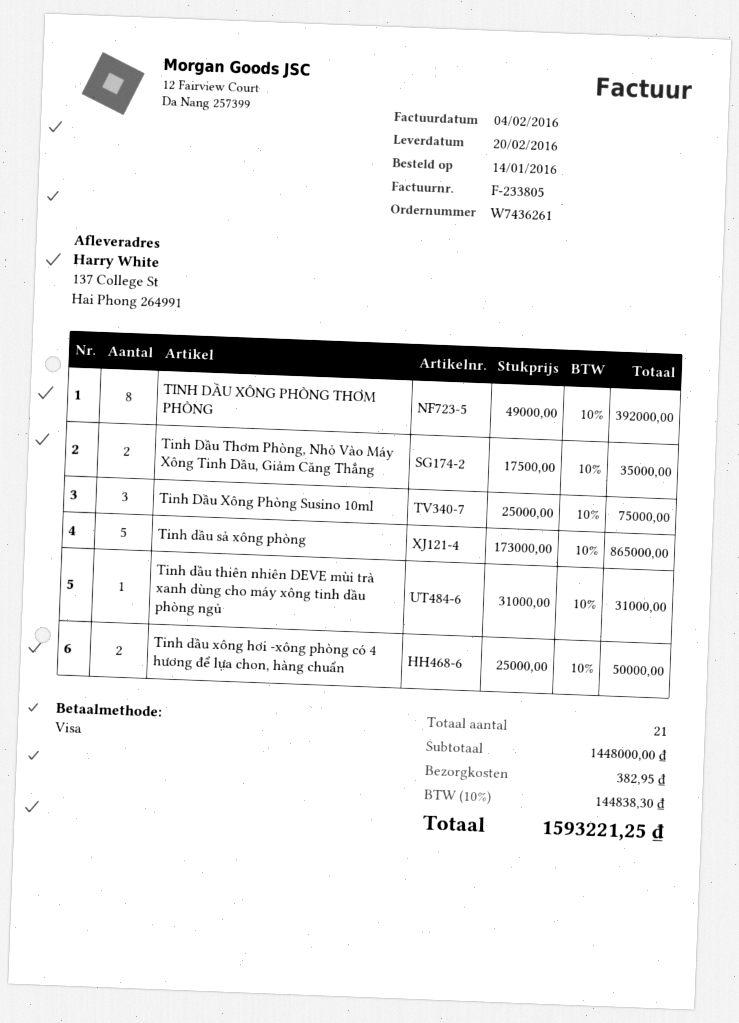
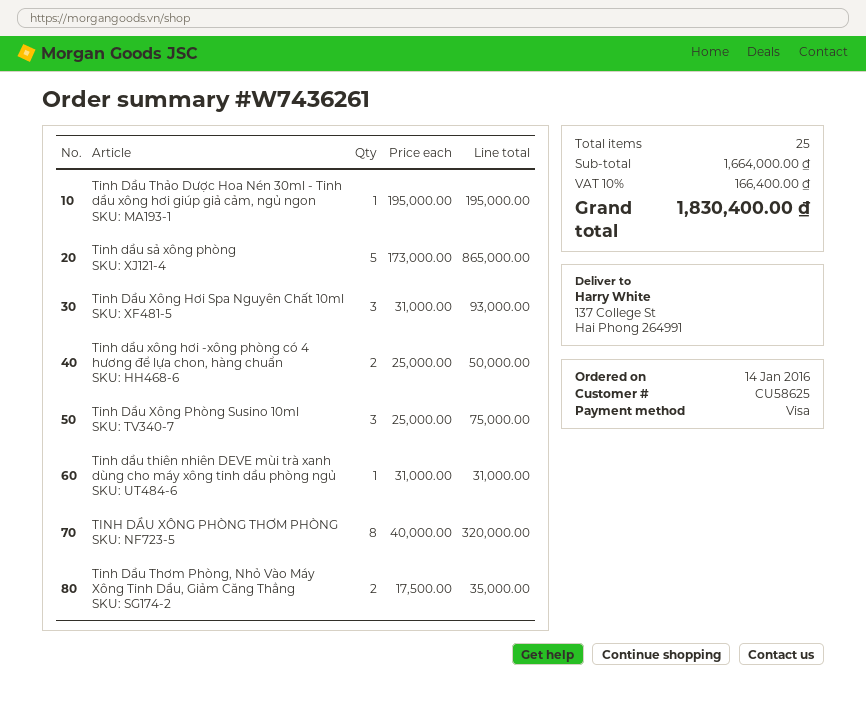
TINH DẦU XÔNG PHÒNG THƠM PHÒNG: 8 x 49000.00 = 392000.00 -> 8 x 40000.00 = 320000.00
Tinh Dầu Thảo Dược Hoa Nén 30ml - Tinh dầu xông hơi giúp giả cảm, ngủ ngon: none -> 1 x 195000.00 = 195000.00
Tinh Dầu Xông Hơi Spa Nguyên Chất 10ml: none -> 3 x 31000.00 = 93000.00
total quantity: 21 -> 25
subtotal: 1448000.00 -> 1664000.00
shipping: 382.95 -> none
tax: 10% = 144838.30 -> 10% = 166400.00
total: 1593221.25 -> 1830400.00

